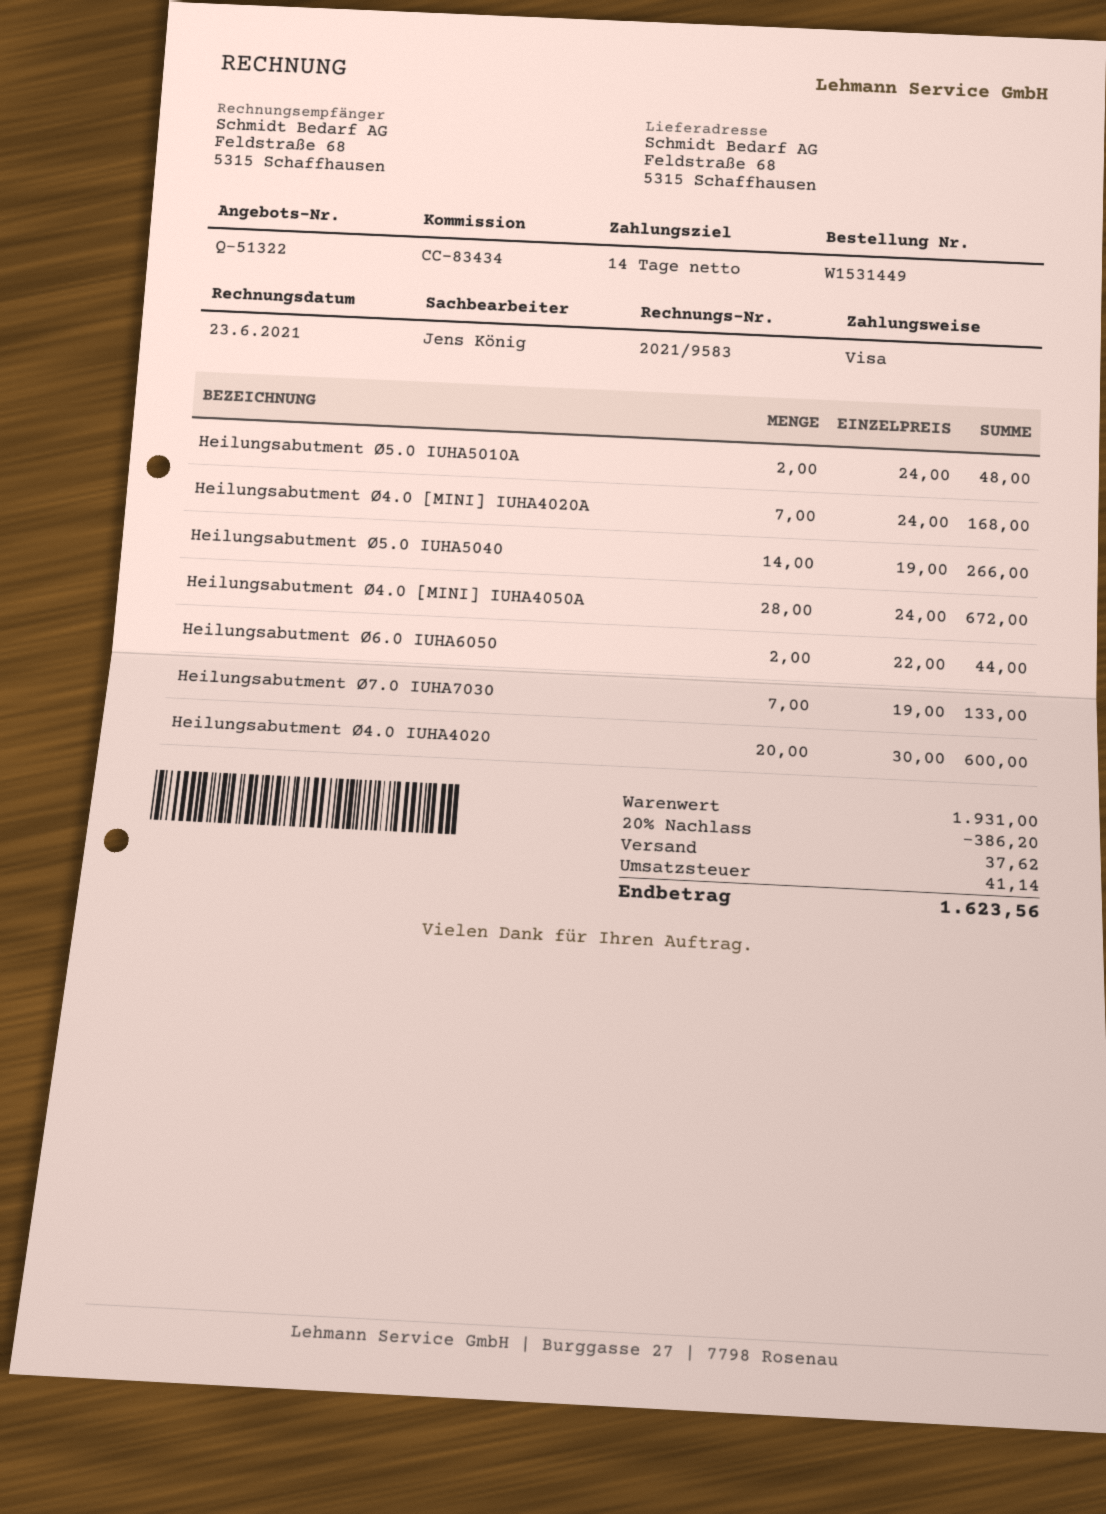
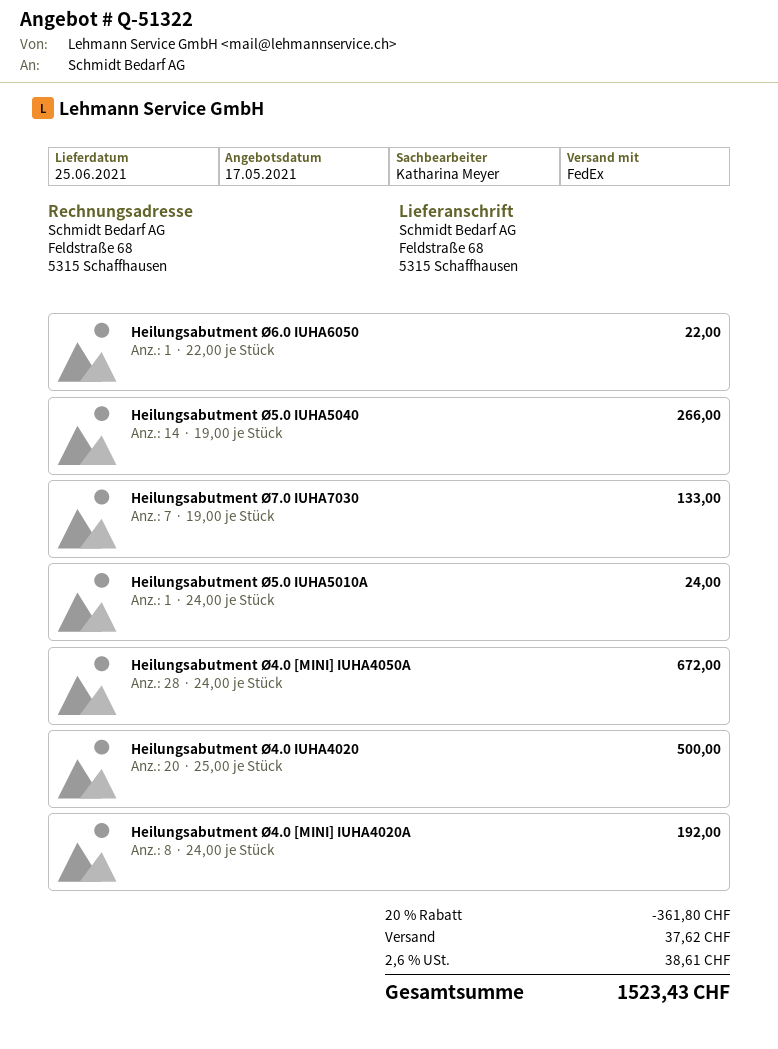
sales rep: Jens König -> Katharina Meyer
Heilungsabutment Ø5.0 IUHA5010A: 2 x 24.00 = 48.00 -> 1 x 24.00 = 24.00
Heilungsabutment Ø4.0 [MINI] IUHA4020A: 7 x 24.00 = 168.00 -> 8 x 24.00 = 192.00
Heilungsabutment Ø6.0 IUHA6050: 2 x 22.00 = 44.00 -> 1 x 22.00 = 22.00
Heilungsabutment Ø4.0 IUHA4020: 20 x 30.00 = 600.00 -> 20 x 25.00 = 500.00
discount: 20% = 386.20 -> 20% = 361.80
tax: 41.14 -> 38.61
total: 1623.56 -> 1523.43

